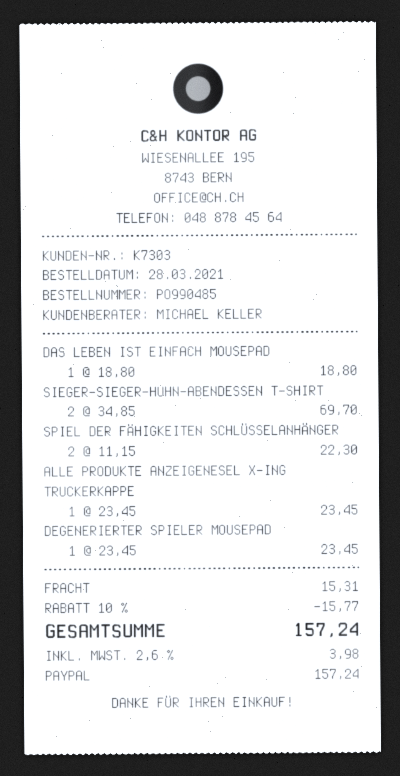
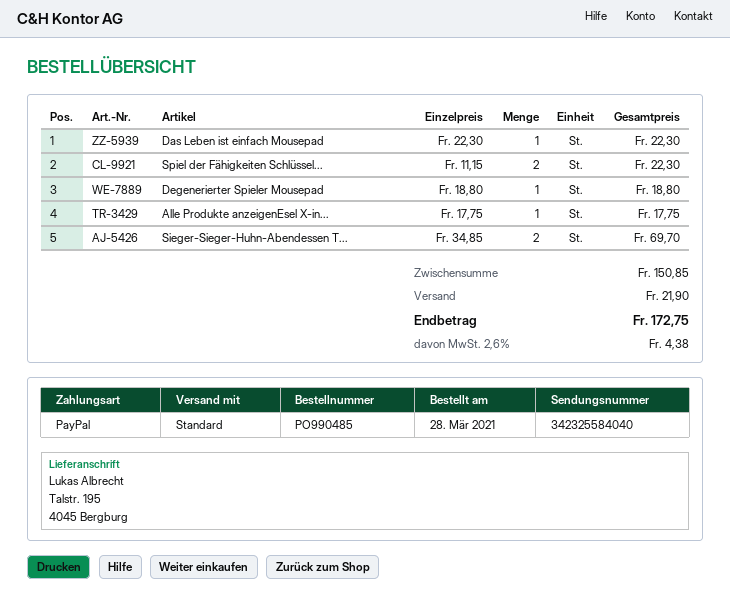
DAS LEBEN IST EINFACH MOUSEPAD: 1 x 18.80 = 18.80 -> 1 x 22.30 = 22.30
ALLE PRODUKTE ANZEIGENESEL X-ING TRUCKERKAPPE: 1 x 23.45 = 23.45 -> 1 x 17.75 = 17.75
DEGENERIERTER SPIELER MOUSEPAD: 1 x 23.45 = 23.45 -> 1 x 18.80 = 18.80
discount: 10% = 15.77 -> none
shipping: 15.31 -> 21.90
tax: 2.6% = 3.98 -> 2.6% = 4.38
total: 157.24 -> 172.75

